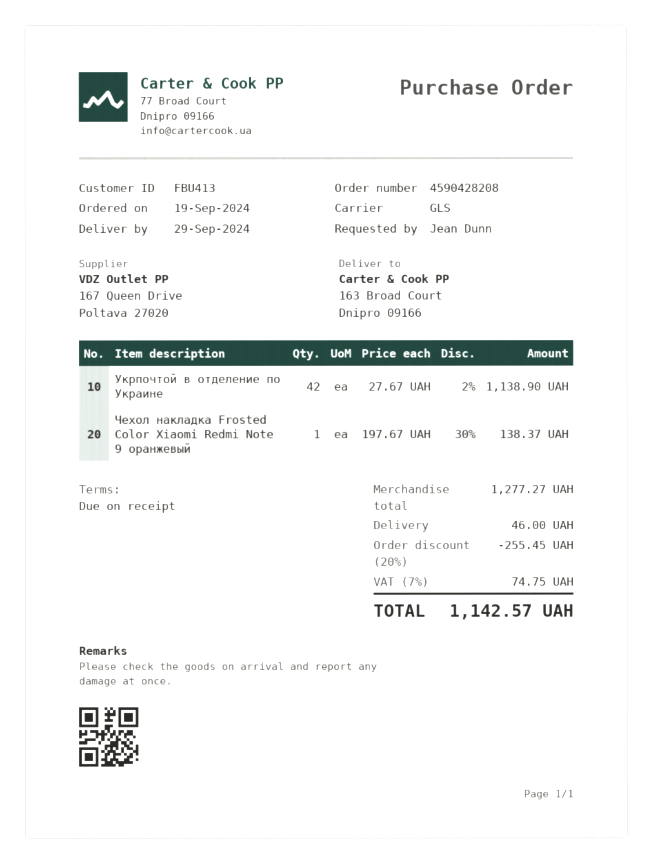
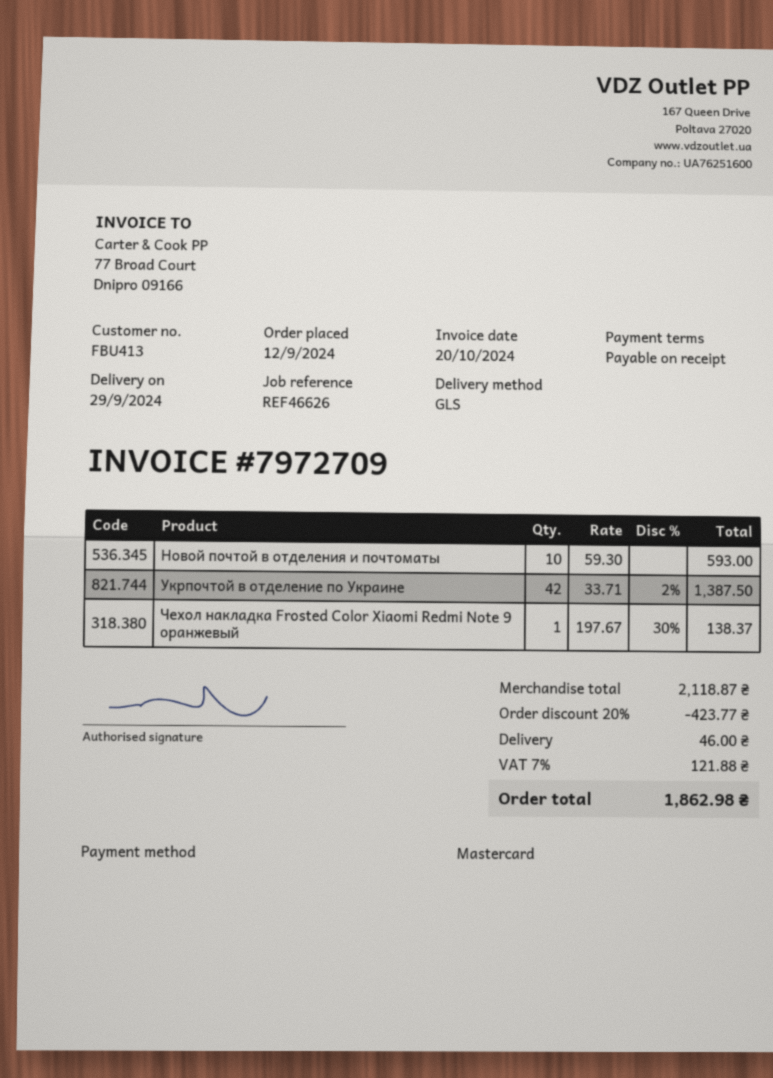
order date: 2024-09-19 -> 2024-09-12
Укрпочтой в отделение по Украине: 42 x 27.67 - 2% = 1138.90 -> 42 x 33.71 - 2% = 1387.50
Новой почтой в отделения и почтоматы: none -> 10 x 59.30 = 593.00
subtotal: 1277.27 -> 2118.87
discount: 20% = 255.45 -> 20% = 423.77
tax: 7% = 74.75 -> 7% = 121.88
total: 1142.57 -> 1862.98

